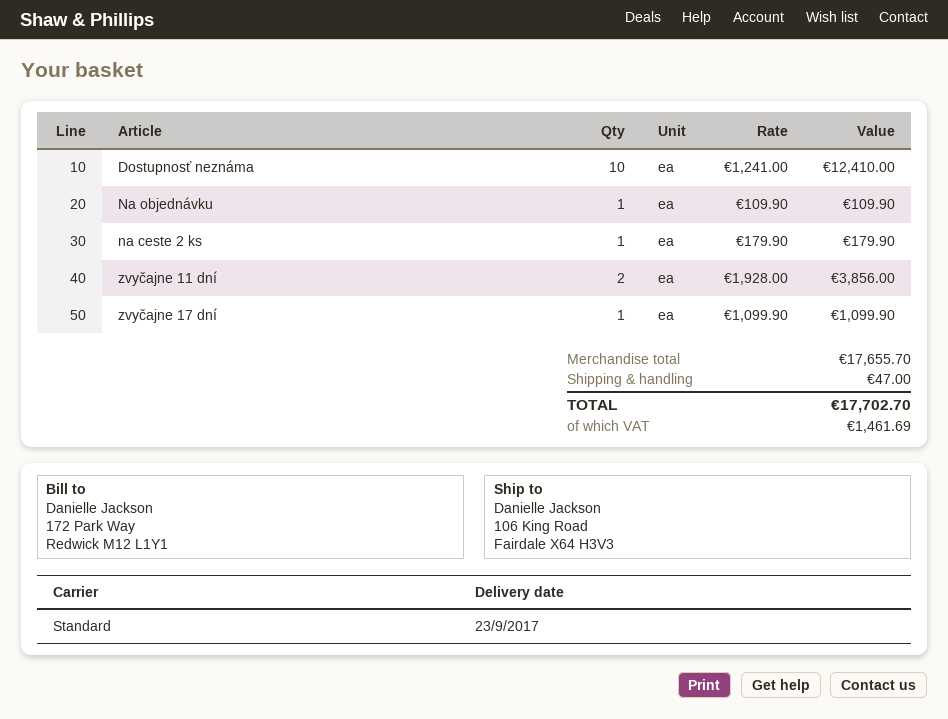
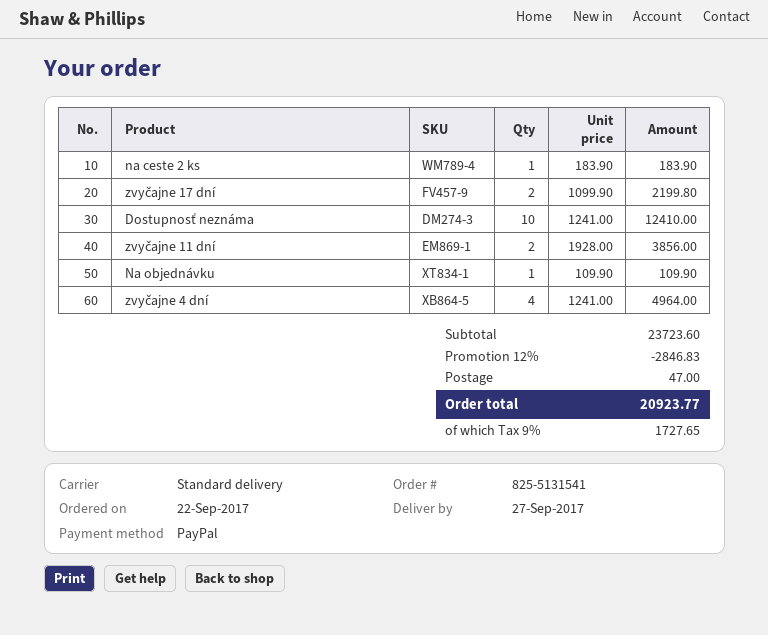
delivery date: 2017-09-23 -> 2017-09-27
na ceste 2 ks: 1 x 179.90 = 179.90 -> 1 x 183.90 = 183.90
zvyčajne 17 dní: 1 x 1099.90 = 1099.90 -> 2 x 1099.90 = 2199.80
zvyčajne 4 dní: none -> 4 x 1241.00 = 4964.00
subtotal: 17655.70 -> 23723.60
discount: none -> 12% = 2846.83
tax: 1461.69 -> 1727.65
total: 17702.70 -> 20923.77

